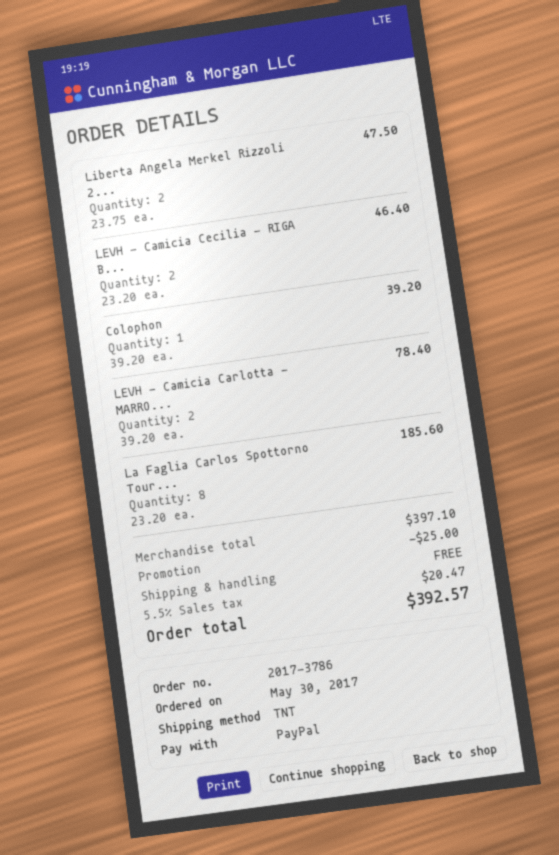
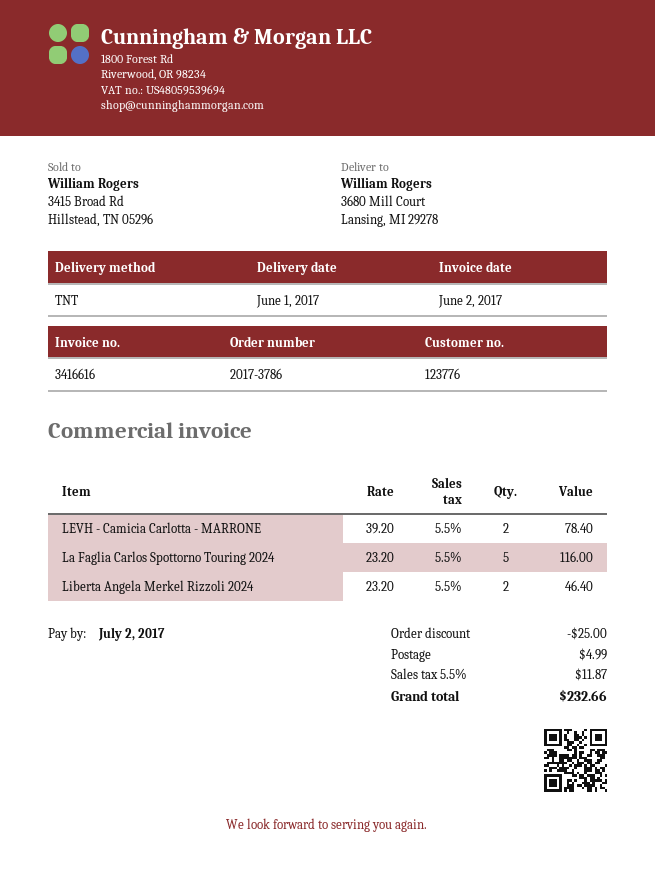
Liberta Angela Merkel Rizzoli 2...: 2 x 23.75 = 47.50 -> 2 x 23.20 = 46.40
LEVH - Camicia Cecilia - RIGA B...: 2 x 23.20 = 46.40 -> none
Colophon: 1 x 39.20 = 39.20 -> none
La Faglia Carlos Spottorno Tour...: 8 x 23.20 = 185.60 -> 5 x 23.20 = 116.00
shipping: 0.00 -> 4.99
tax: 5.5% = 20.47 -> 5.5% = 11.87
total: 392.57 -> 232.66

